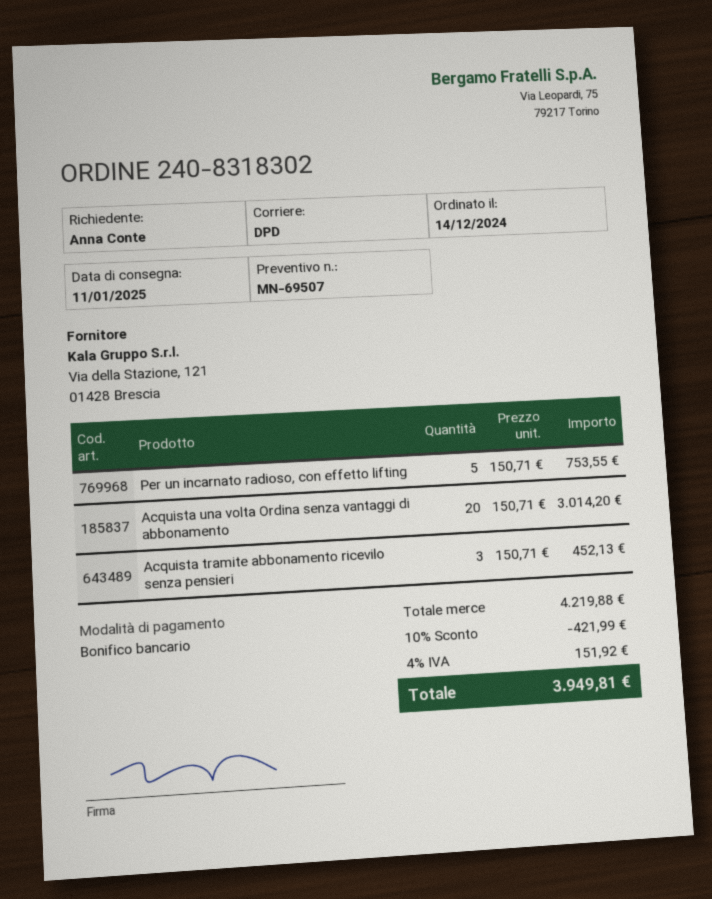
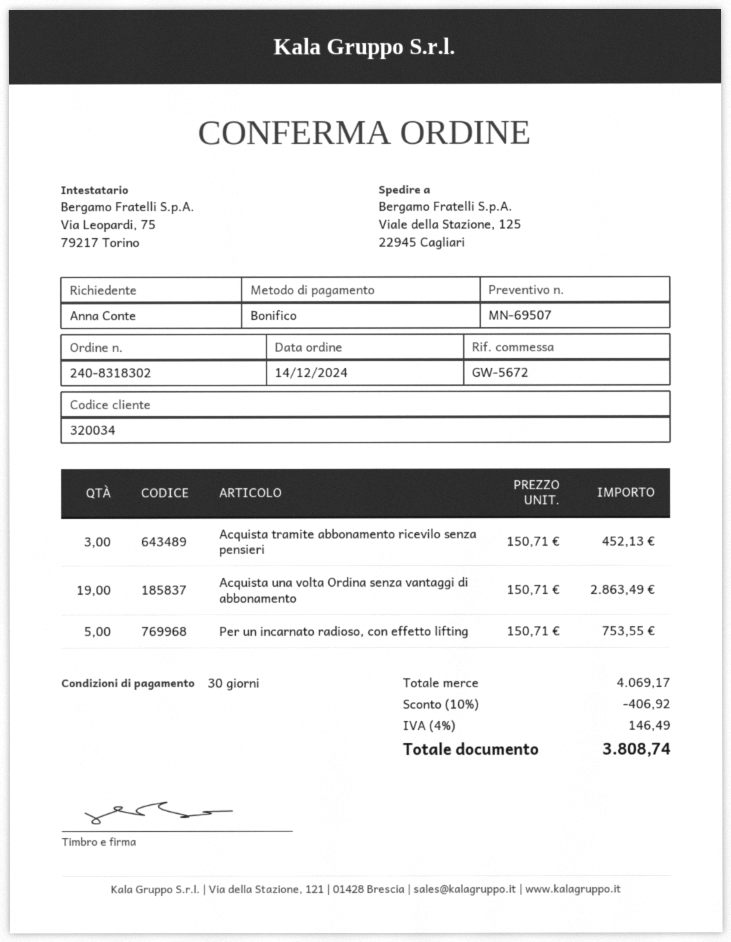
Acquista una volta Ordina senza vantaggi di abbonamento: 20 x 150.71 = 3014.20 -> 19 x 150.71 = 2863.49
subtotal: 4219.88 -> 4069.17
discount: 10% = 421.99 -> 10% = 406.92
tax: 4% = 151.92 -> 4% = 146.49
total: 3949.81 -> 3808.74

